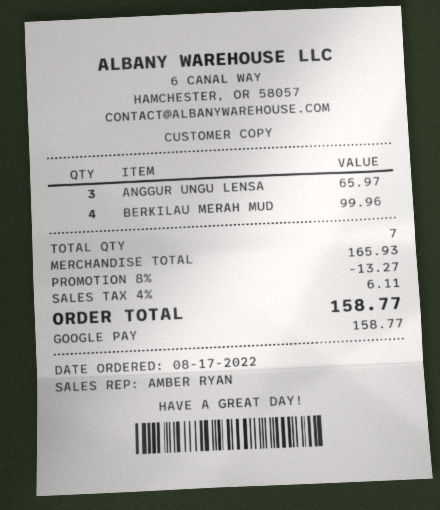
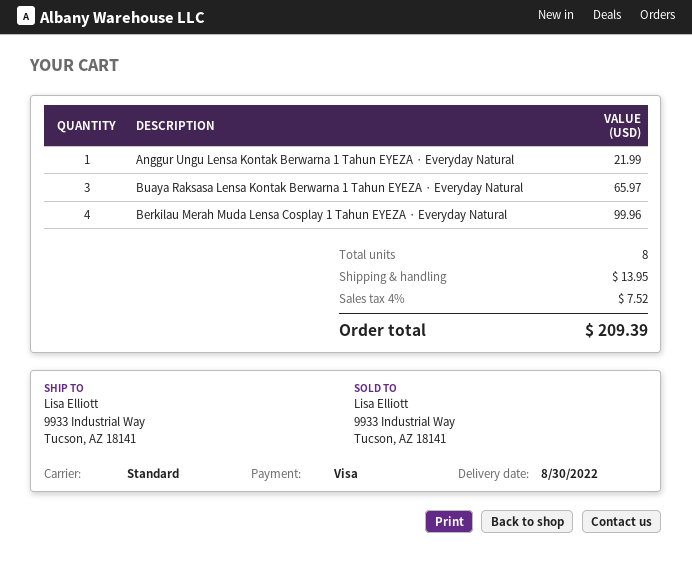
payment method: Google Pay -> Visa
ANGGUR UNGU LENSA: 3 for 65.97 -> 1 for 21.99
Buaya Raksasa Lensa Kontak Berwarna 1 Tahun EYEZA · Everyday Natural: none -> 3 for 65.97
total quantity: 7 -> 8
discount: 8% = 13.27 -> none
shipping: none -> 13.95
tax: 4% = 6.11 -> 4% = 7.52
total: 158.77 -> 209.39

